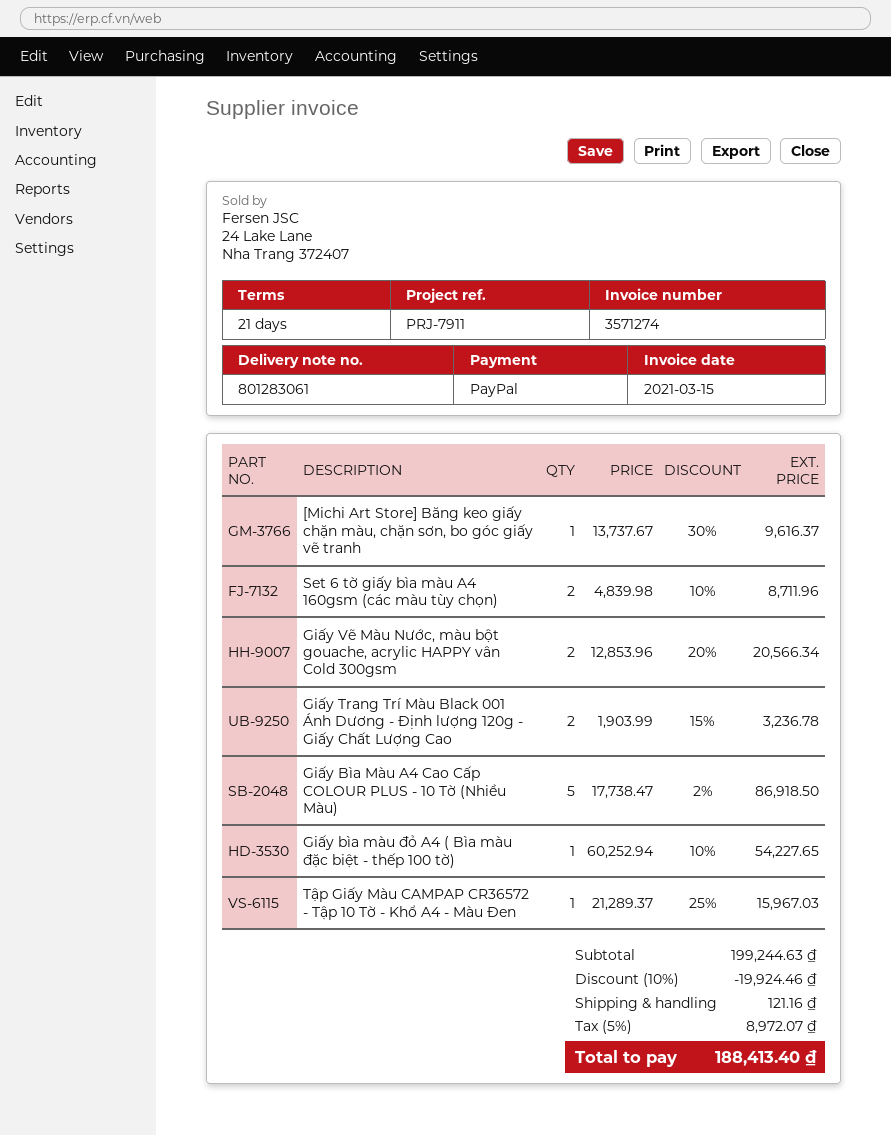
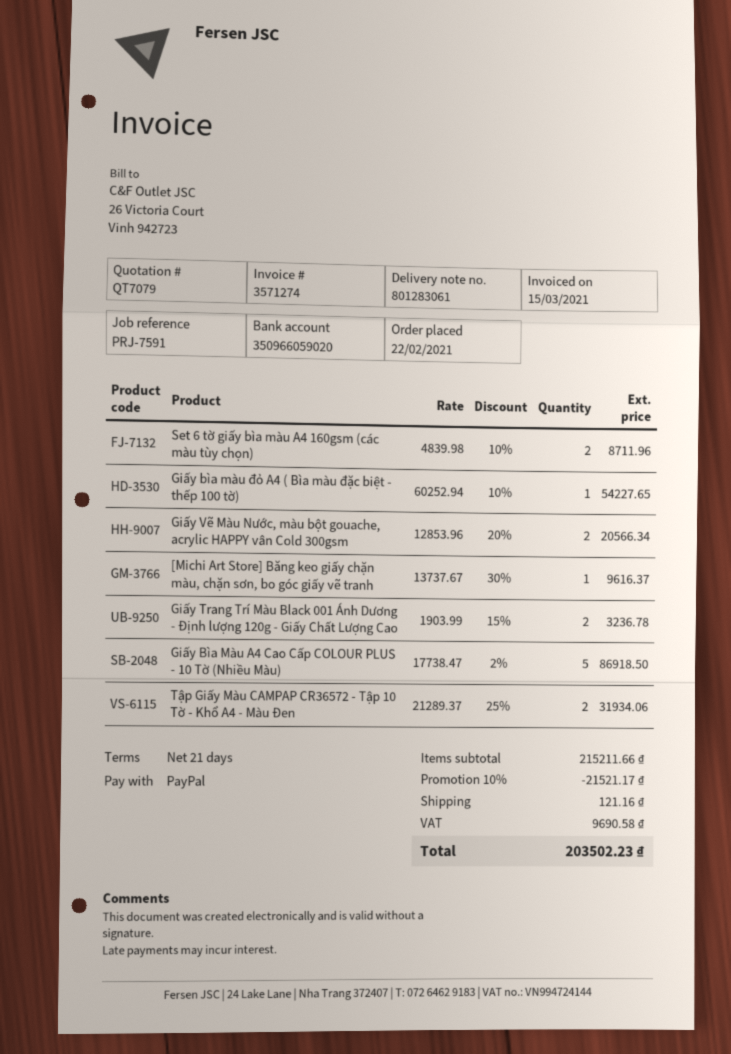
reference: PRJ-7911 -> PRJ-7591
Tập Giấy Màu CAMPAP CR36572 - Tập 10 Tờ - Khổ A4 - Màu Đen: 1 x 21289.37 - 25% = 15967.03 -> 2 x 21289.37 - 25% = 31934.06
subtotal: 199244.63 -> 215211.66
discount: 10% = 19924.46 -> 10% = 21521.17
tax: 8972.07 -> 9690.58
total: 188413.40 -> 203502.23

